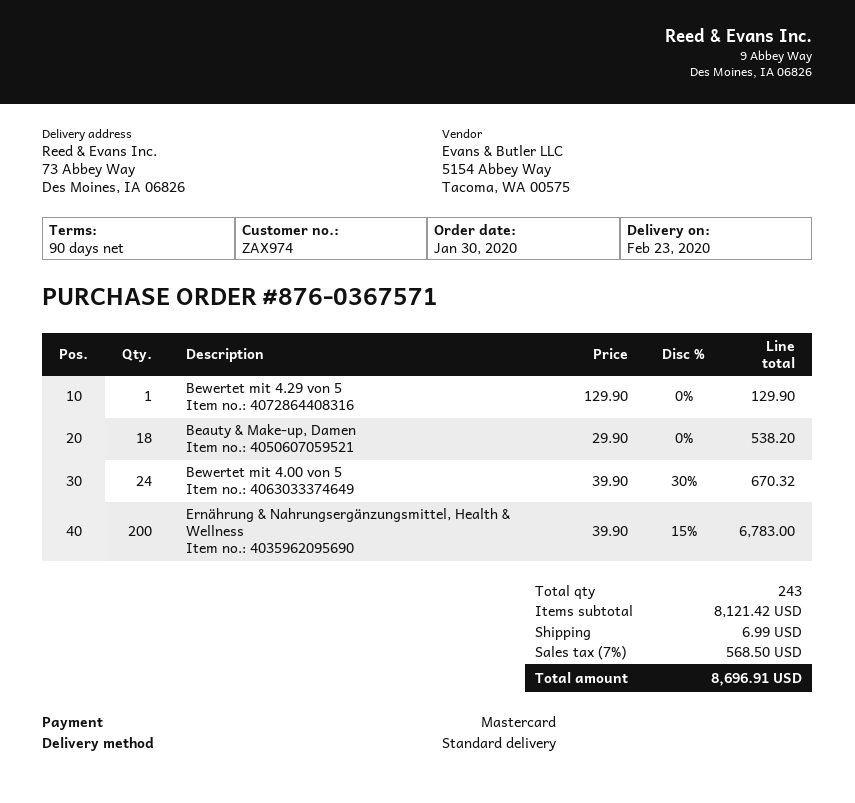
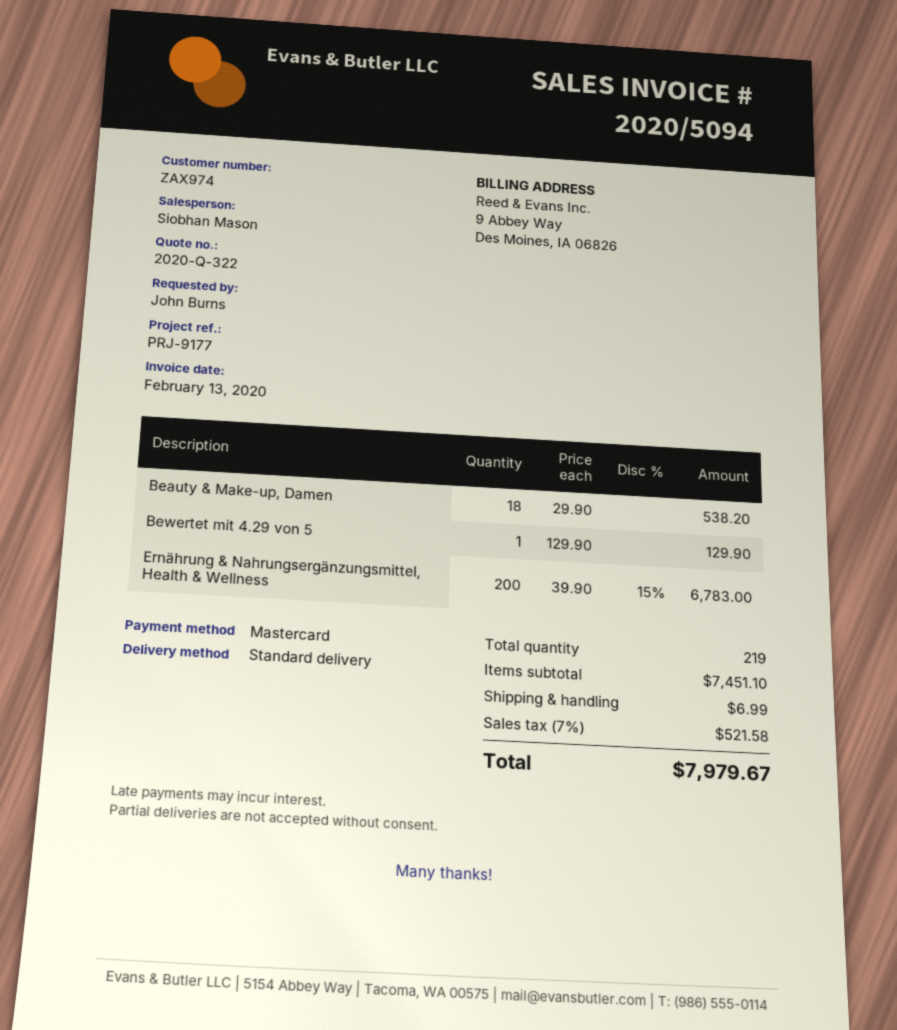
Bewertet mit 4.00 von 5: 24 x 39.90 - 30% = 670.32 -> none
total quantity: 243 -> 219
subtotal: 8121.42 -> 7451.10
tax: 7% = 568.50 -> 7% = 521.58
total: 8696.91 -> 7979.67

